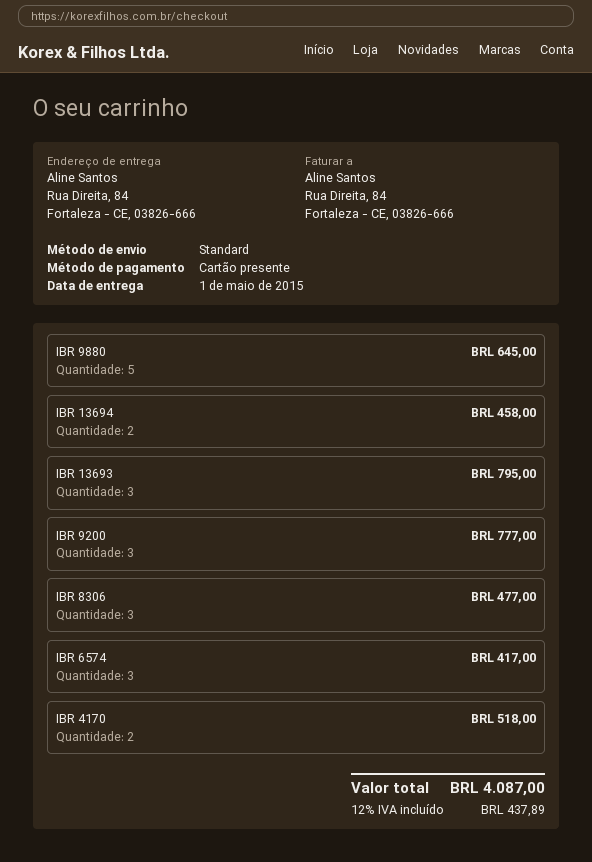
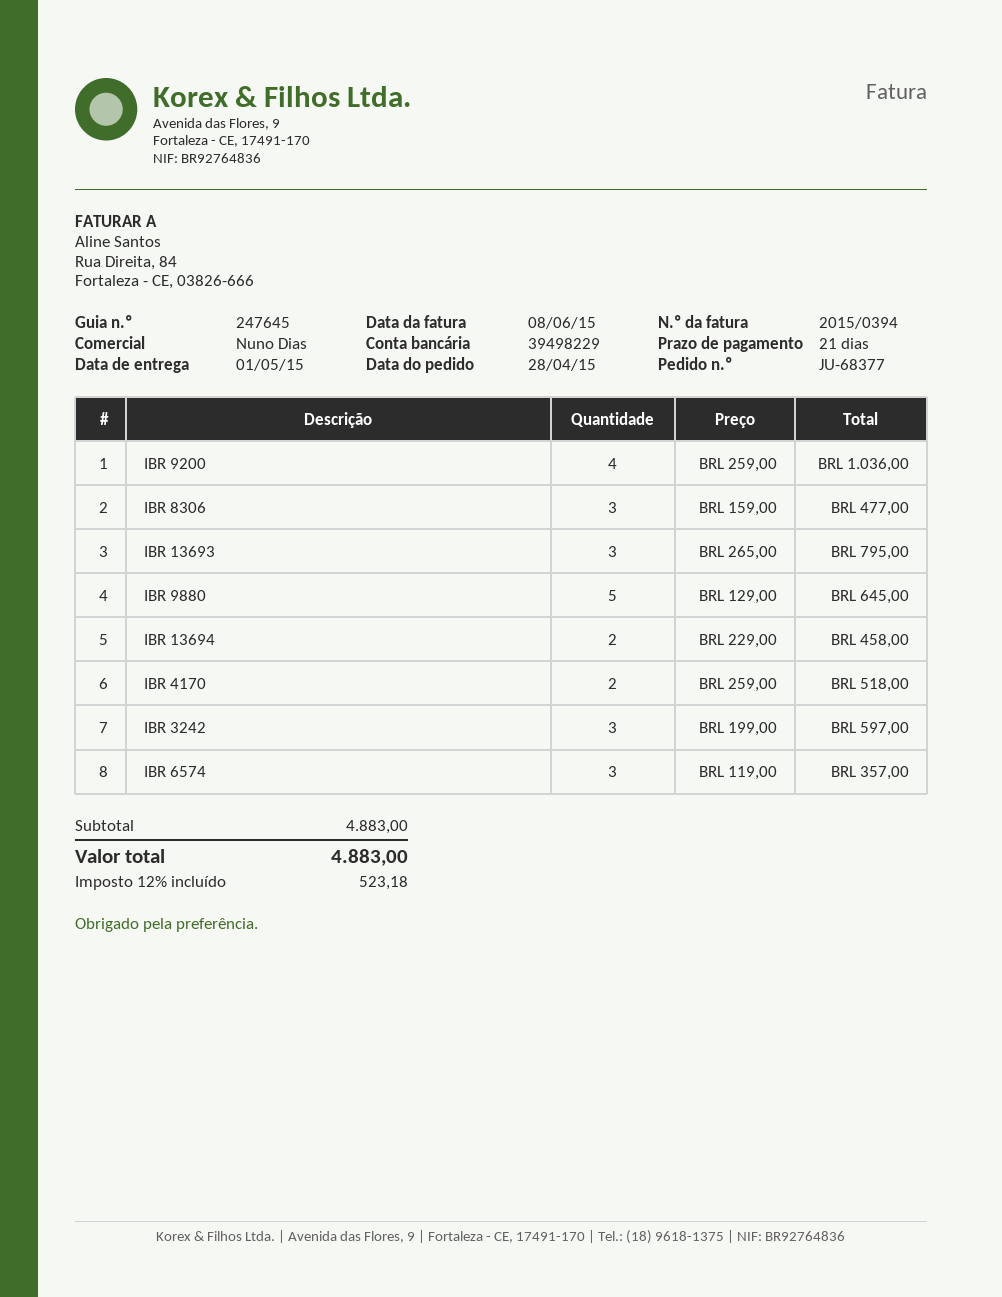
IBR 9200: 3 for 777.00 -> 4 for 1036.00
IBR 6574: 3 for 417.00 -> 3 for 357.00
IBR 3242: none -> 3 for 597.00
tax: 12% = 437.89 -> 12% = 523.18
total: 4087.00 -> 4883.00

